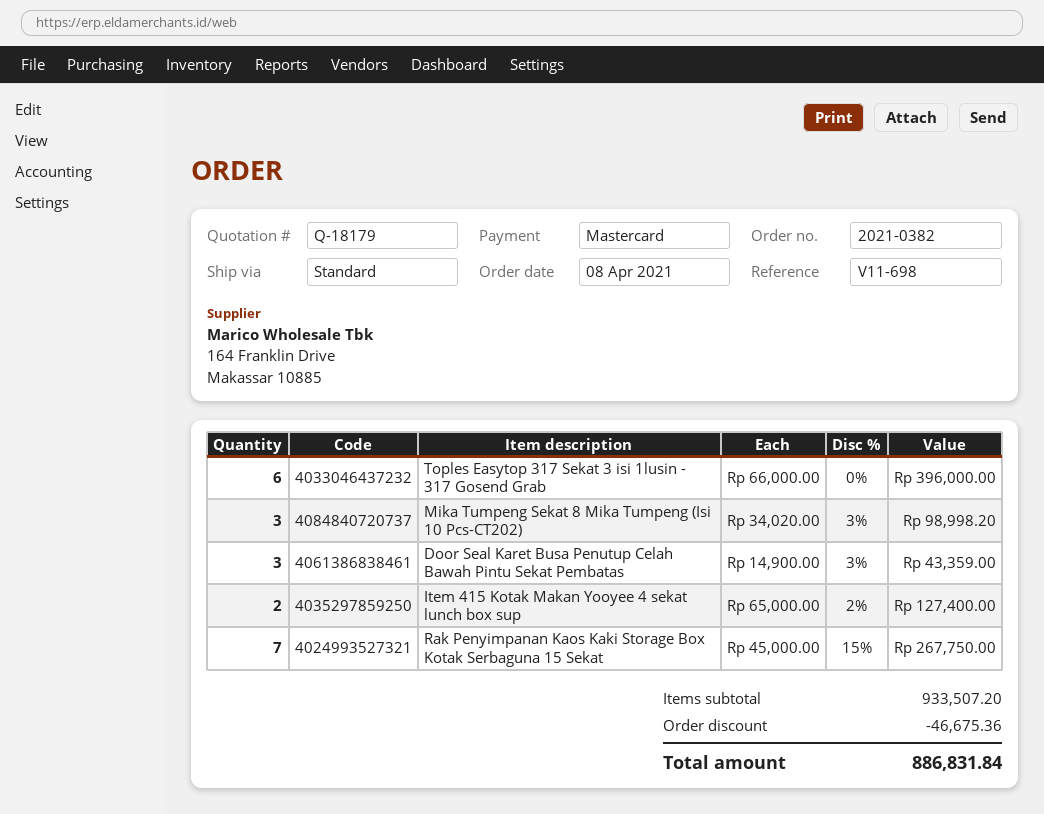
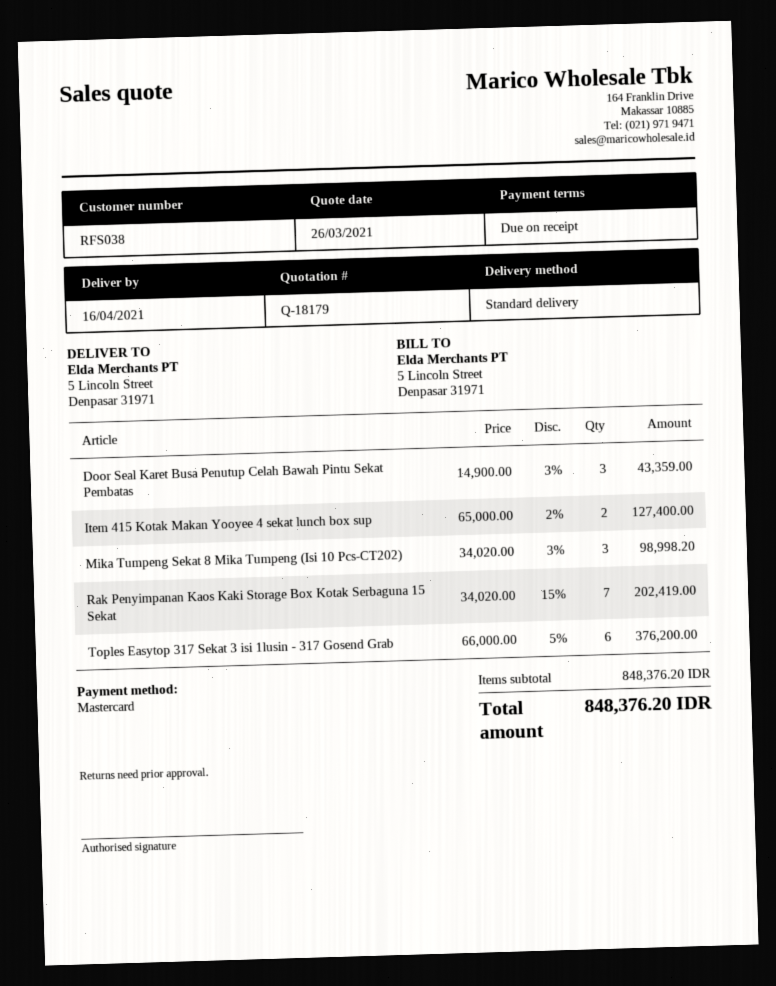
Toples Easytop 317 Sekat 3 isi 1lusin - 317 Gosend Grab: 6 x 66000.00 = 396000.00 -> 6 x 66000.00 - 5% = 376200.00
Rak Penyimpanan Kaos Kaki Storage Box Kotak Serbaguna 15 Sekat: 7 x 45000.00 - 15% = 267750.00 -> 7 x 34020.00 - 15% = 202419.00
subtotal: 933507.20 -> 848376.20
discount: 46675.36 -> none
total: 886831.84 -> 848376.20

